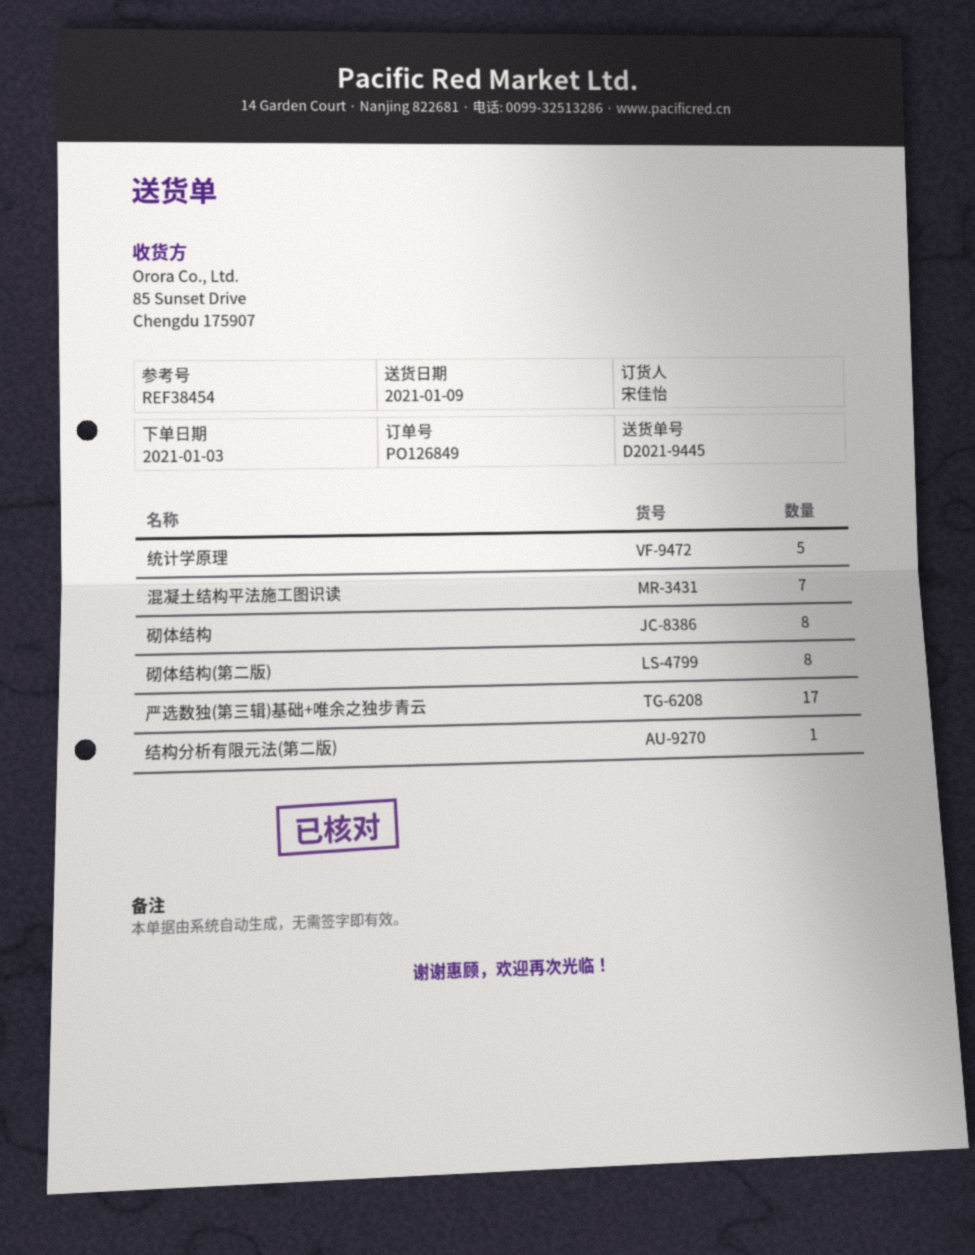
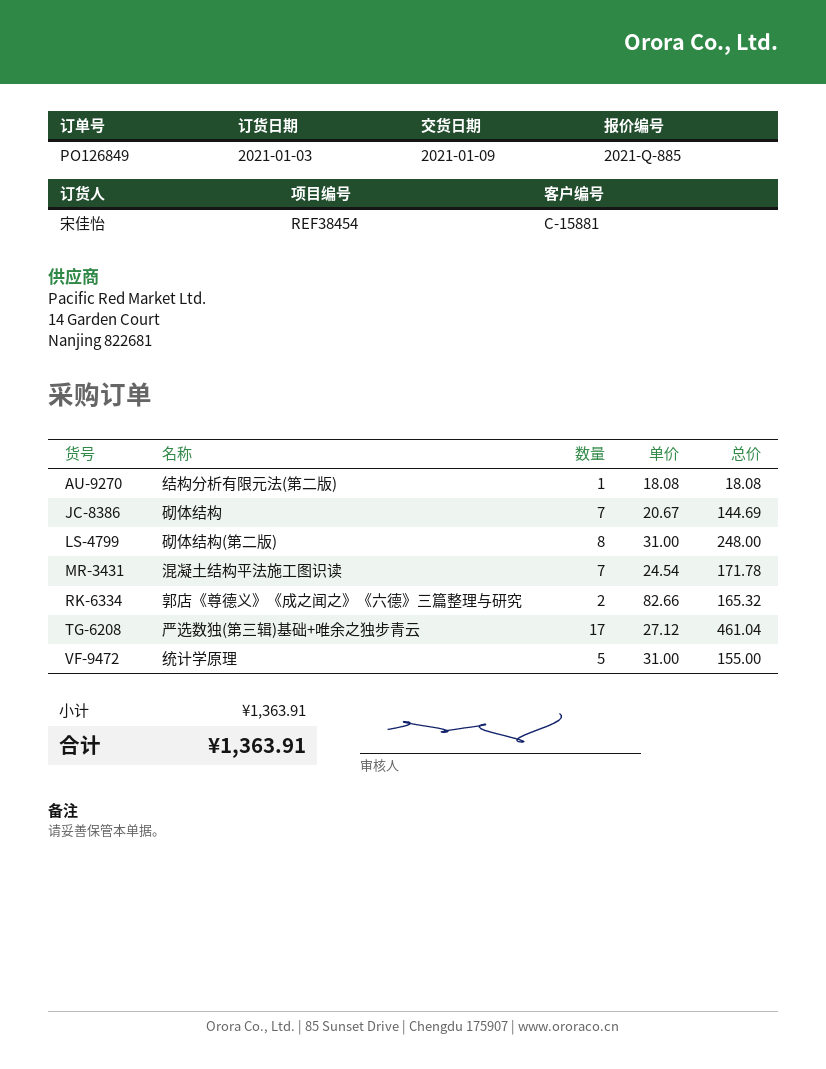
砌体结构: 8 -> 7
郭店《尊德义》《成之闻之》《六德》三篇整理与研究: none -> 2

